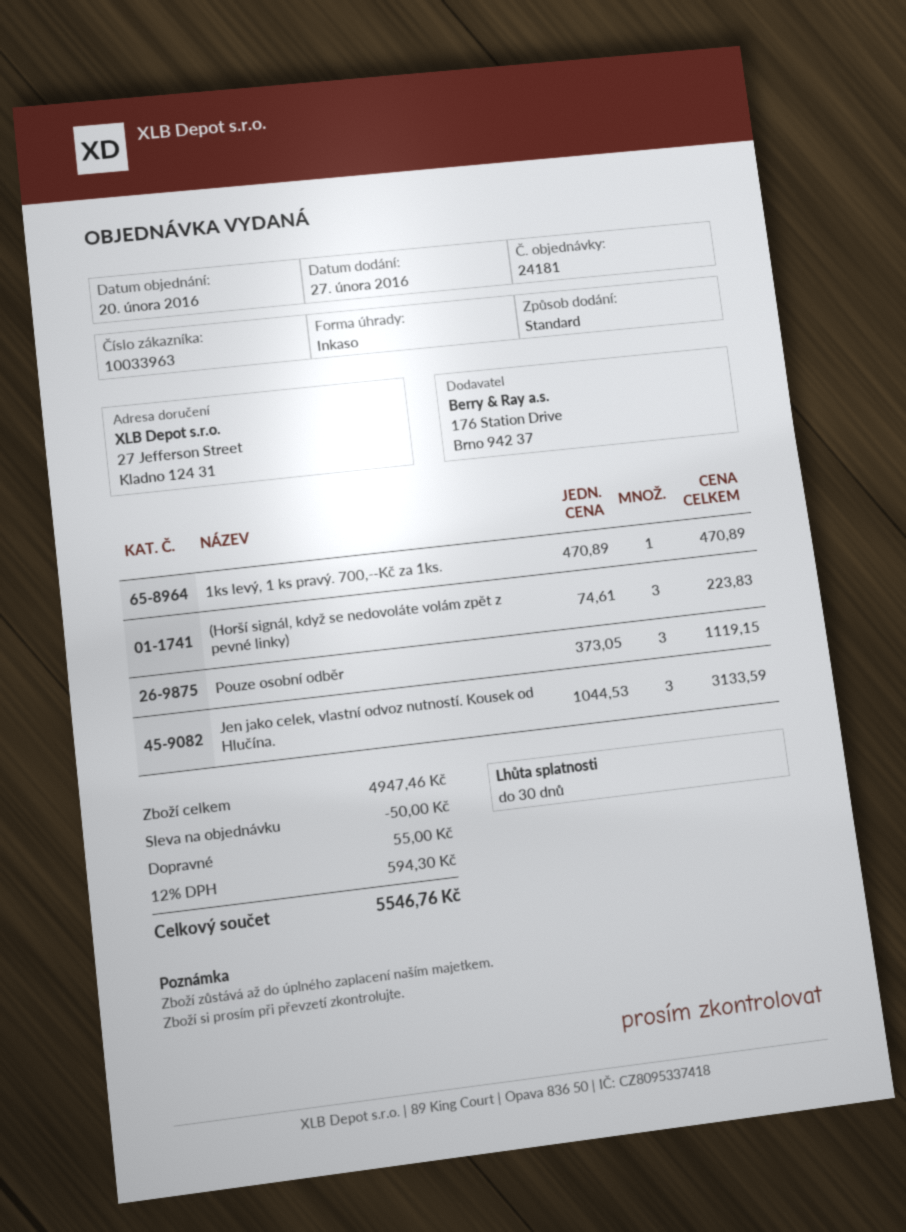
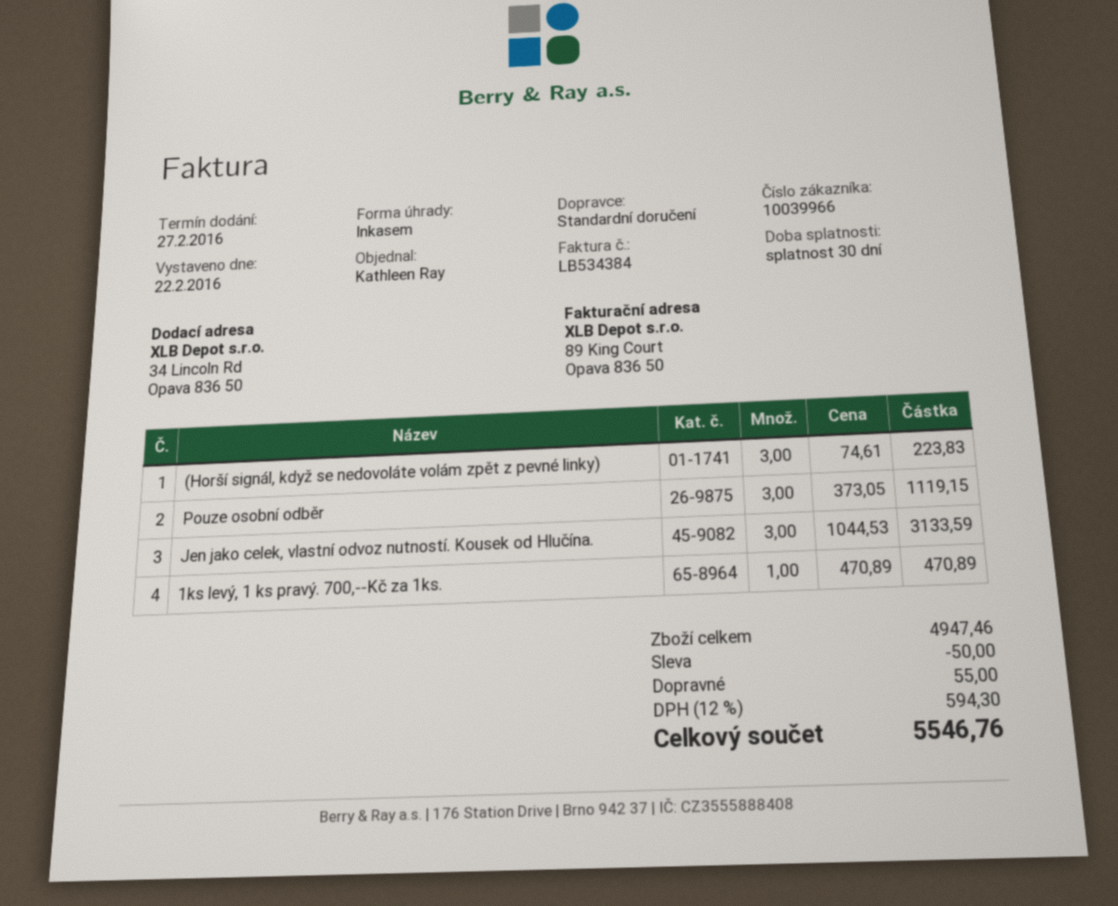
customer number: 10033963 -> 10039966
ship to: 27 Jefferson Street, Kladno 124 31 -> 34 Lincoln Rd, Opava 836 50

